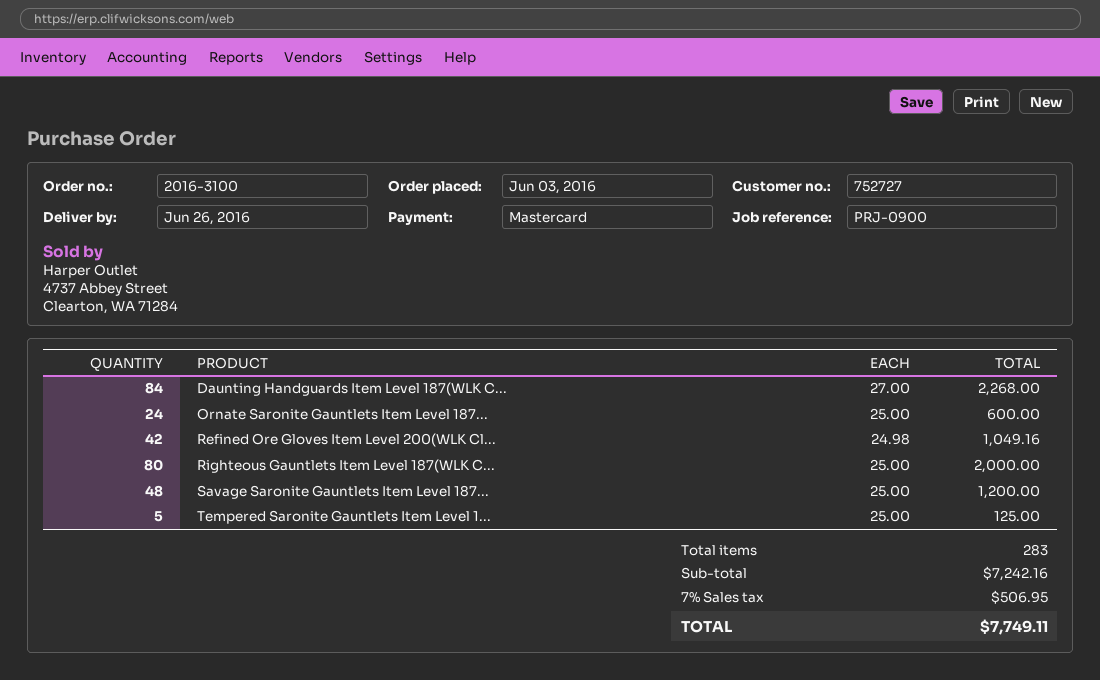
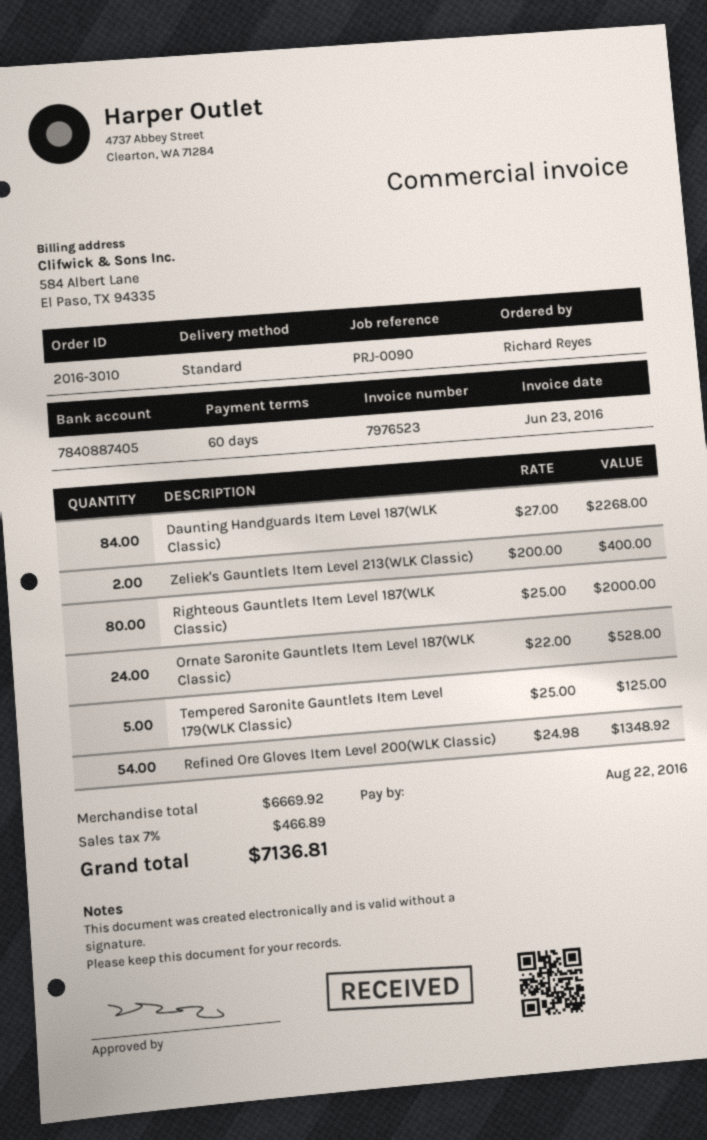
order number: 2016-3100 -> 2016-3010
reference: PRJ-0900 -> PRJ-0090
Ornate Saronite Gauntlets Item Level 187...: 24 x 25.00 = 600.00 -> 24 x 22.00 = 528.00
Refined Ore Gloves Item Level 200(WLK Cl...: 42 x 24.98 = 1049.16 -> 54 x 24.98 = 1348.92
Savage Saronite Gauntlets Item Level 187...: 48 x 25.00 = 1200.00 -> none
Zeliek's Gauntlets Item Level 213(WLK Classic): none -> 2 x 200.00 = 400.00
subtotal: 7242.16 -> 6669.92
tax: 7% = 506.95 -> 7% = 466.89
total: 7749.11 -> 7136.81

